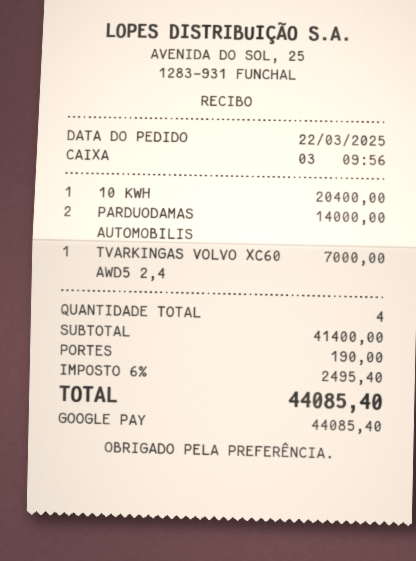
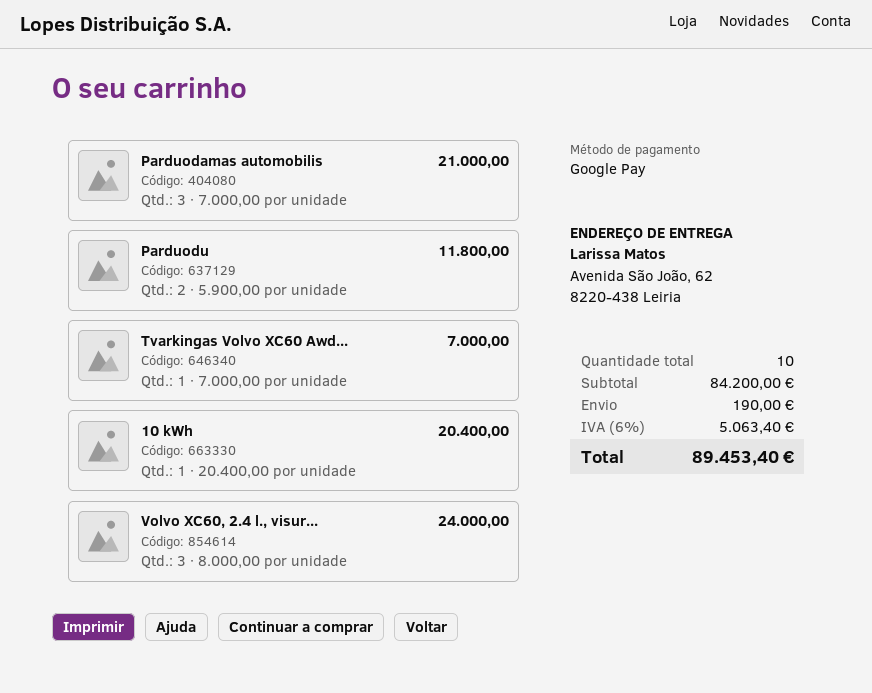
PARDUODAMAS AUTOMOBILIS: 2 for 14000.00 -> 3 for 21000.00
Parduodu: none -> 2 for 11800.00
Volvo XC60, 2.4 l., visur...: none -> 3 for 24000.00
total quantity: 4 -> 10
subtotal: 41400.00 -> 84200.00
tax: 6% = 2495.40 -> 6% = 5063.40
total: 44085.40 -> 89453.40

